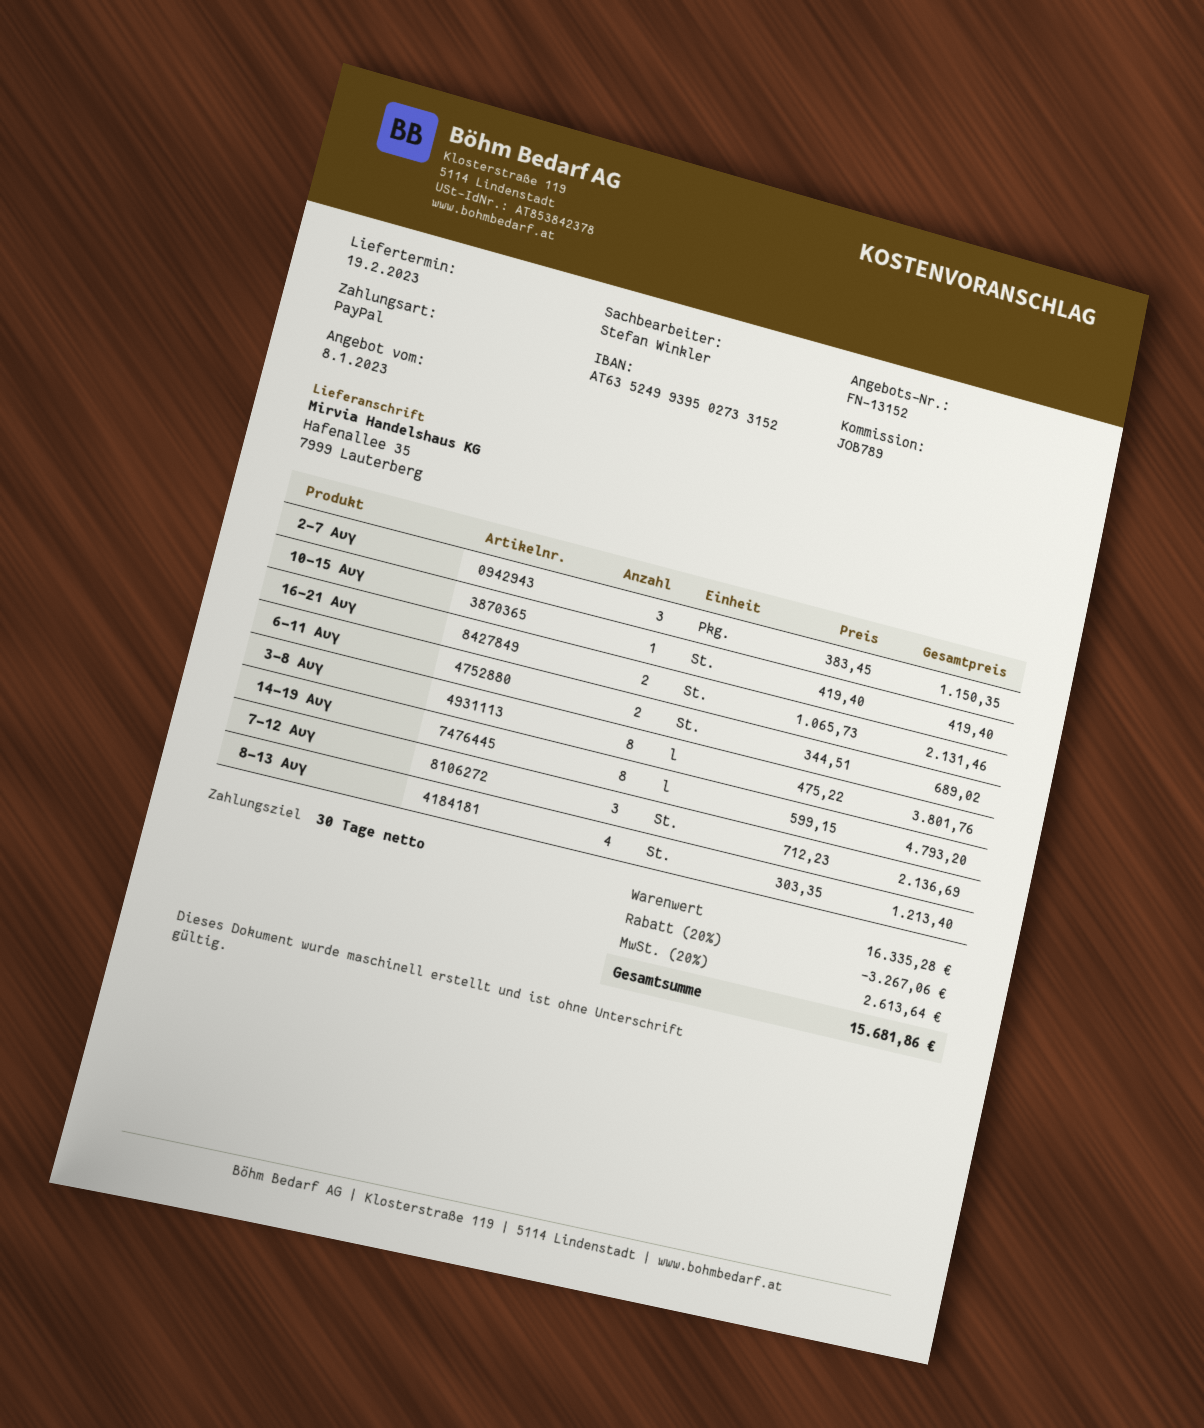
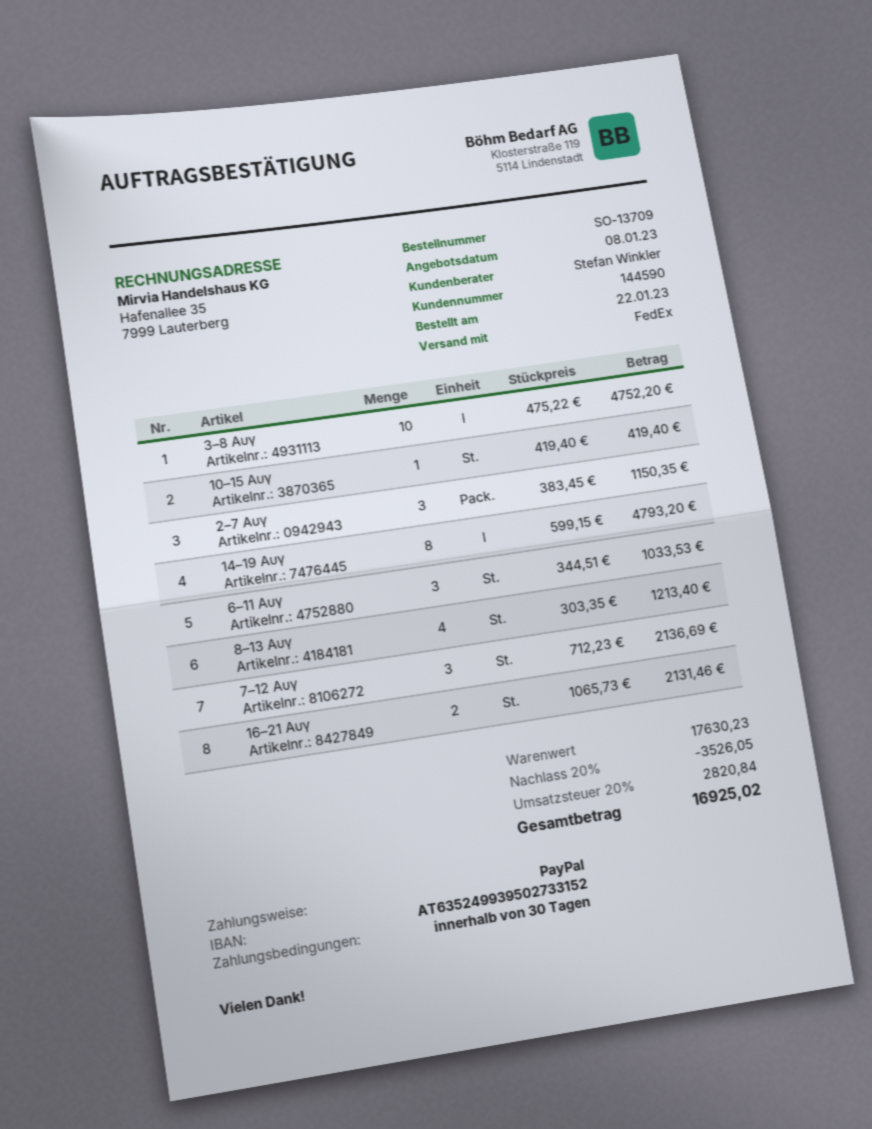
6–11 Αυγ: 2 x 344.51 = 689.02 -> 3 x 344.51 = 1033.53
3–8 Αυγ: 8 x 475.22 = 3801.76 -> 10 x 475.22 = 4752.20
subtotal: 16335.28 -> 17630.23
discount: 20% = 3267.06 -> 20% = 3526.05
tax: 20% = 2613.64 -> 20% = 2820.84
total: 15681.86 -> 16925.02

